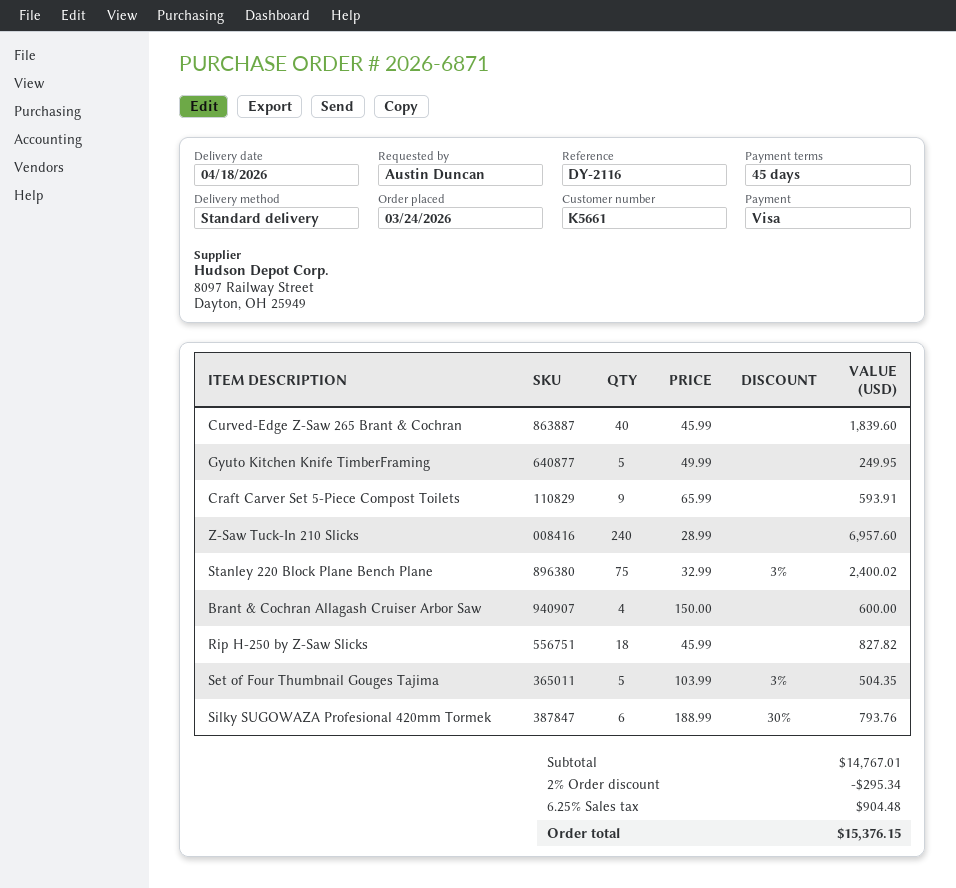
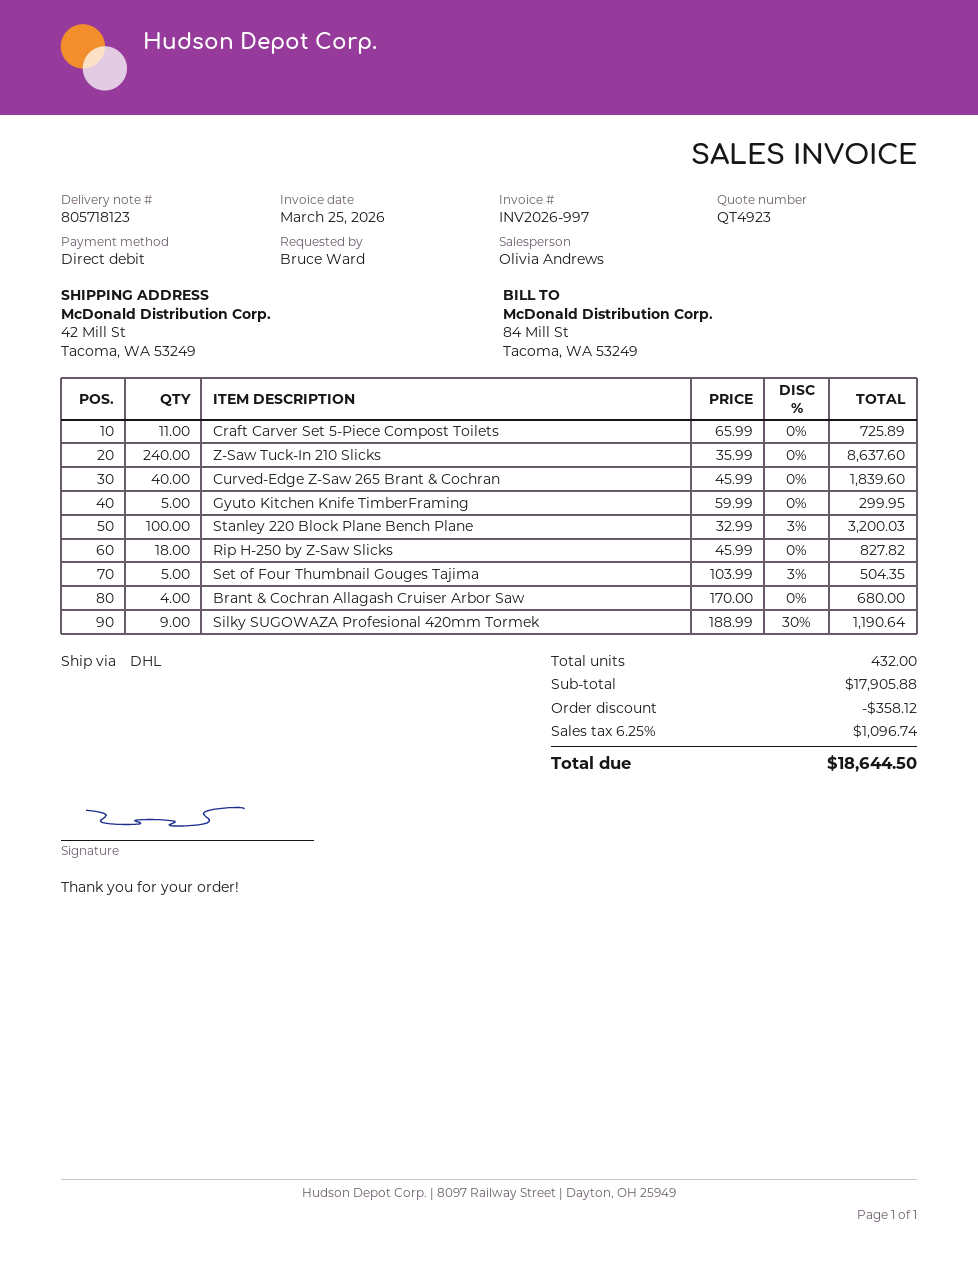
ordered by: Austin Duncan -> Bruce Ward
payment method: Visa -> direct debit
shipping method: standard -> DHL
Gyuto Kitchen Knife TimberFraming: 5 x 49.99 = 249.95 -> 5 x 59.99 = 299.95
Craft Carver Set 5-Piece Compost Toilets: 9 x 65.99 = 593.91 -> 11 x 65.99 = 725.89
Z-Saw Tuck-In 210 Slicks: 240 x 28.99 = 6957.60 -> 240 x 35.99 = 8637.60
Stanley 220 Block Plane Bench Plane: 75 x 32.99 - 3% = 2400.02 -> 100 x 32.99 - 3% = 3200.03
Brant & Cochran Allagash Cruiser Arbor Saw: 4 x 150.00 = 600.00 -> 4 x 170.00 = 680.00
Silky SUGOWAZA Profesional 420mm Tormek: 6 x 188.99 - 30% = 793.76 -> 9 x 188.99 - 30% = 1190.64
subtotal: 14767.01 -> 17905.88
discount: 295.34 -> 358.12
tax: 6.25% = 904.48 -> 6.25% = 1096.74
total: 15376.15 -> 18644.50

